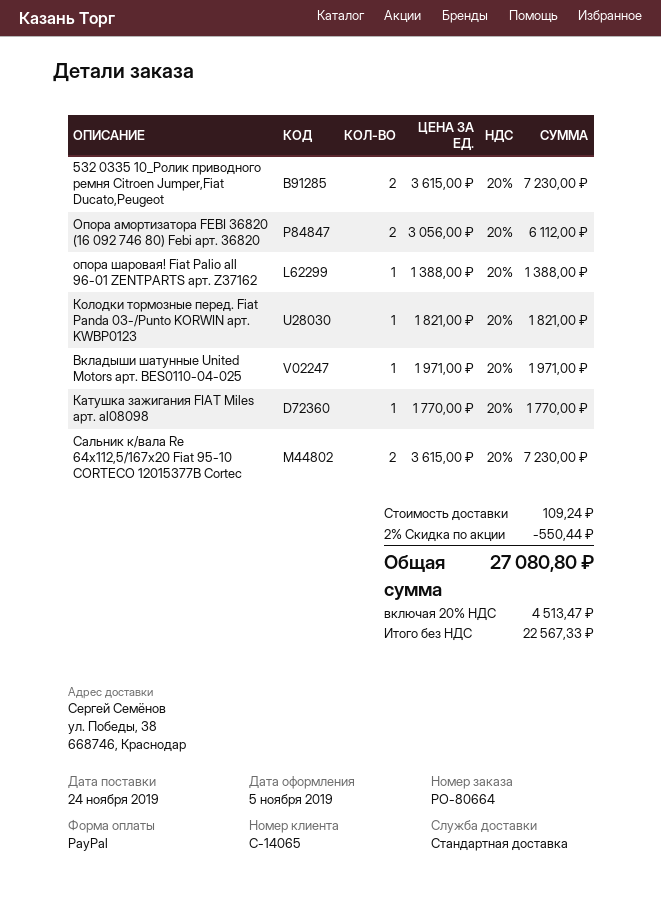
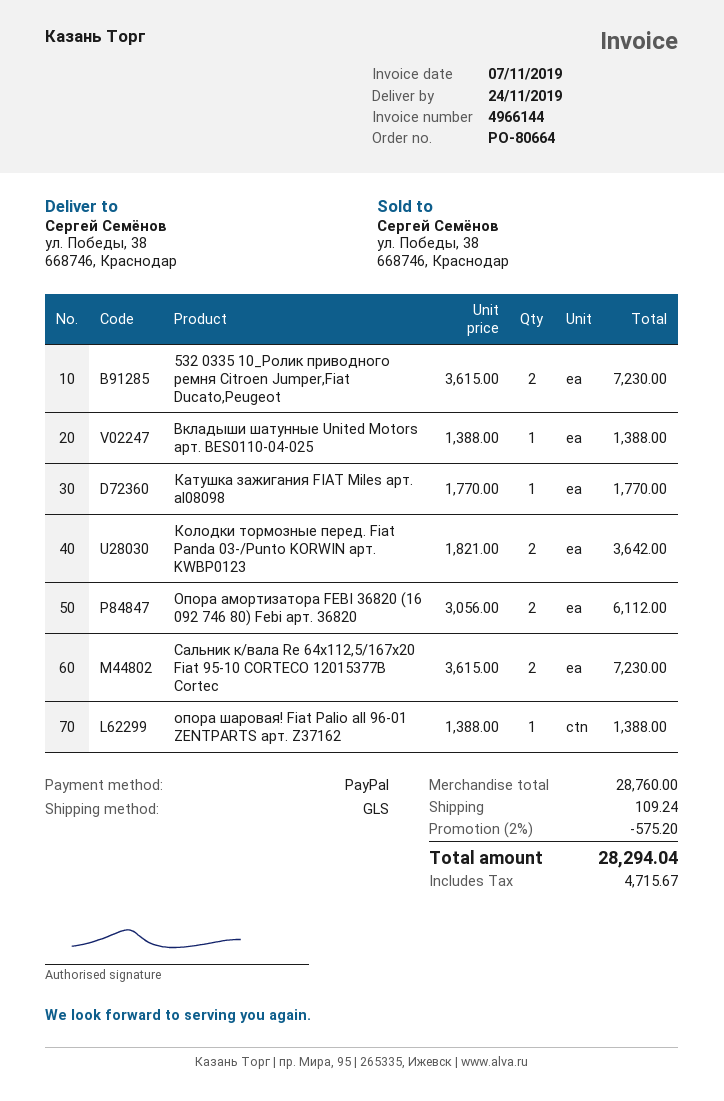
shipping method: standard -> GLS
Колодки тормозные перед. Fiat Panda 03-/Punto KORWIN арт. KWBP0123: 1 x 1821.00 = 1821.00 -> 2 x 1821.00 = 3642.00
Вкладыши шатунные United Motors арт. BES0110-04-025: 1 x 1971.00 = 1971.00 -> 1 x 1388.00 = 1388.00
discount: 2% = 550.44 -> 2% = 575.20
tax: 4513.47 -> 4715.67
total: 27080.80 -> 28294.04

